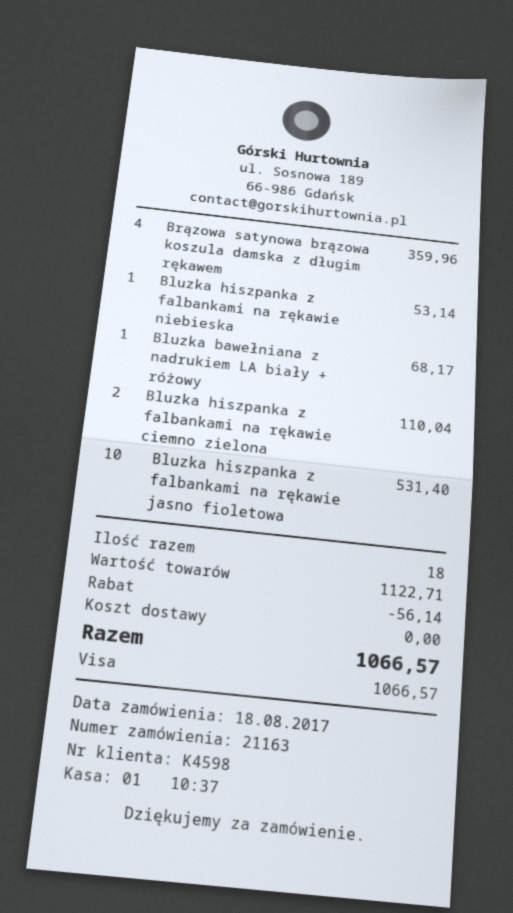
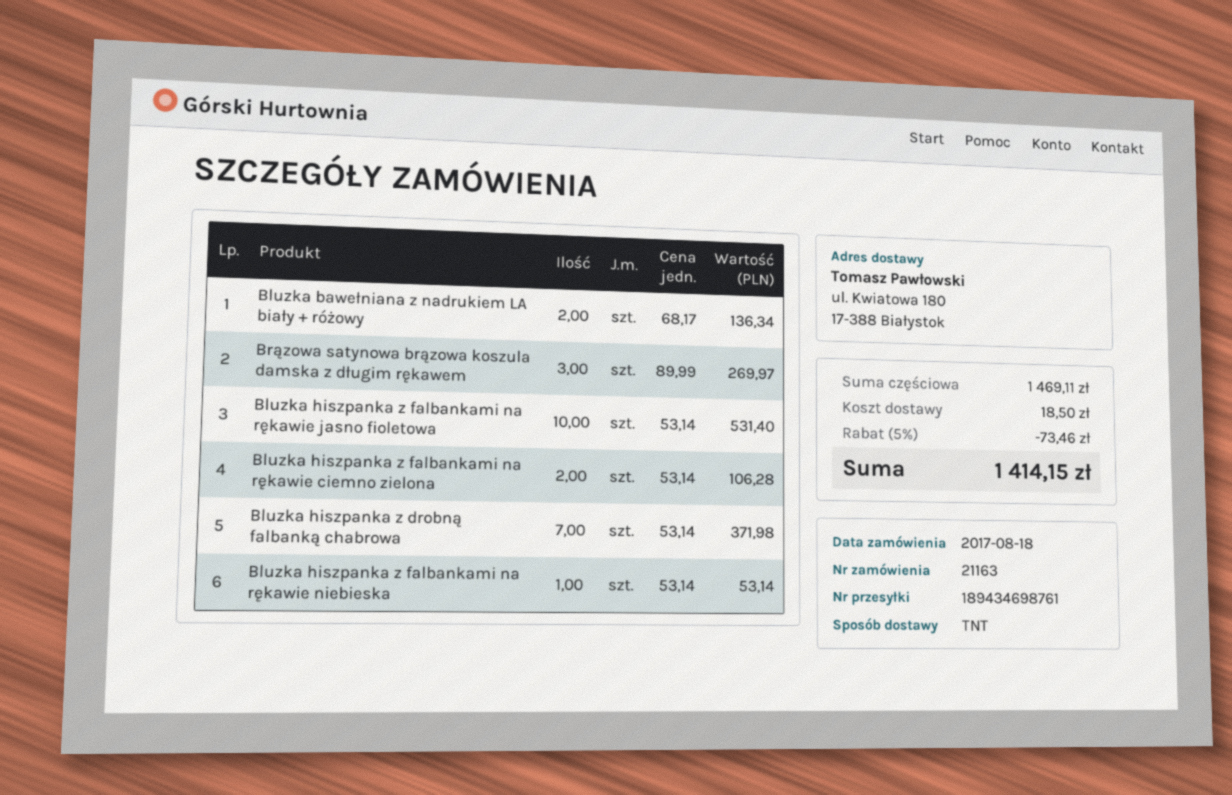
Brązowa satynowa brązowa koszula damska z długim rękawem: 4 for 359.96 -> 3 for 269.97
Bluzka bawełniana z nadrukiem LA biały + różowy: 1 for 68.17 -> 2 for 136.34
Bluzka hiszpanka z falbankami na rękawie ciemno zielona: 2 for 110.04 -> 2 for 106.28
Bluzka hiszpanka z drobną falbanką chabrowa: none -> 7 for 371.98
subtotal: 1122.71 -> 1469.11
discount: 56.14 -> 73.46
shipping: 0.00 -> 18.50
total: 1066.57 -> 1414.15

